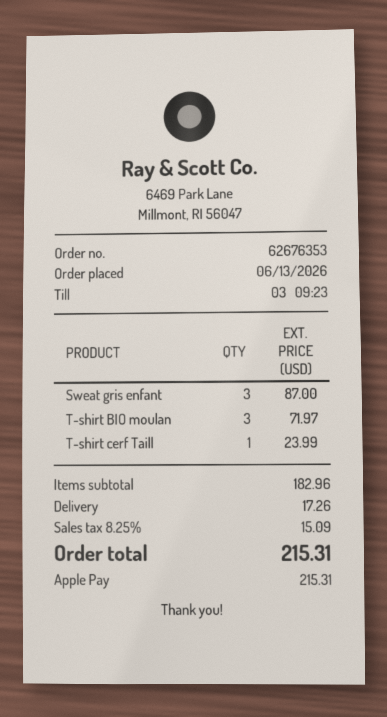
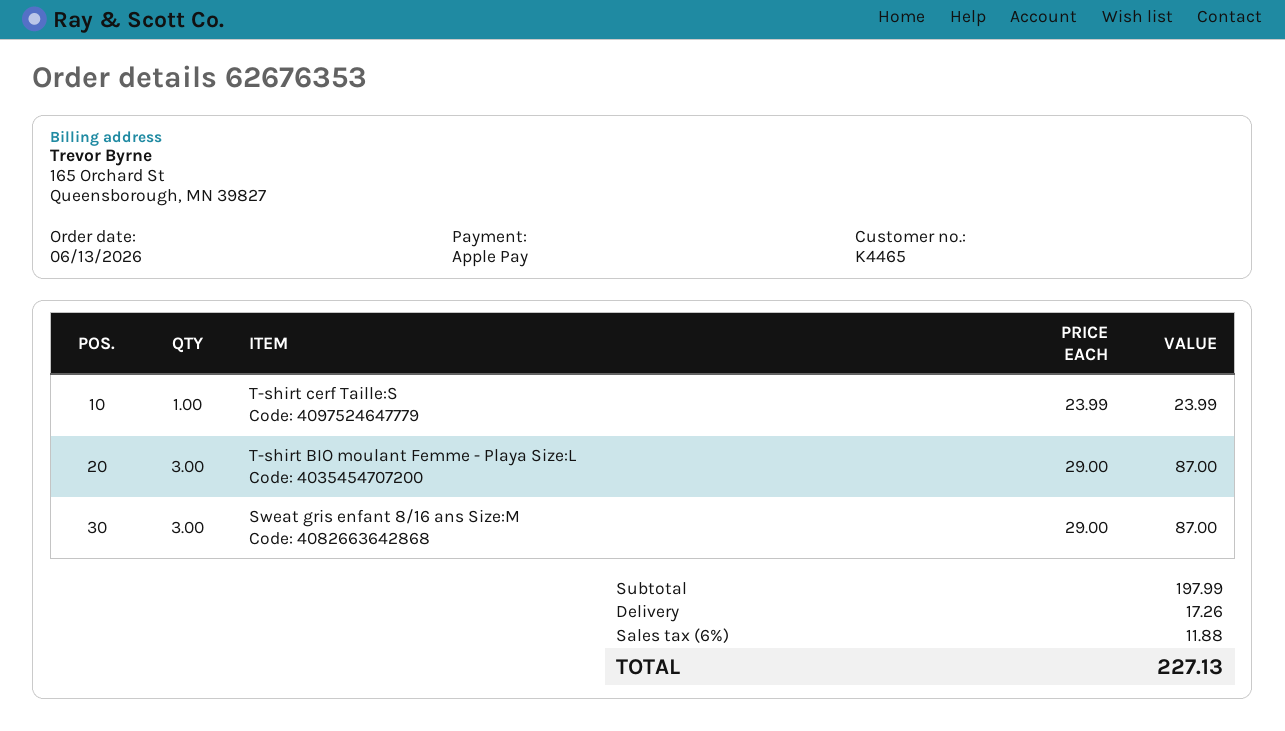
T-shirt BIO moulan: 3 for 71.97 -> 3 for 87.00
subtotal: 182.96 -> 197.99
tax: 8.25% = 15.09 -> 6% = 11.88
total: 215.31 -> 227.13

